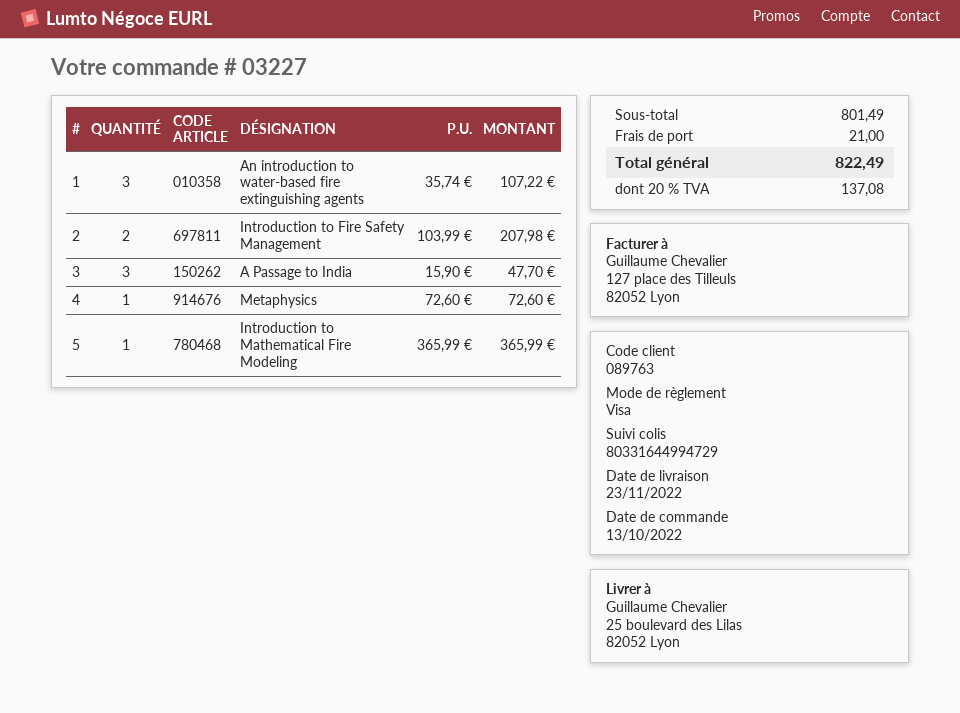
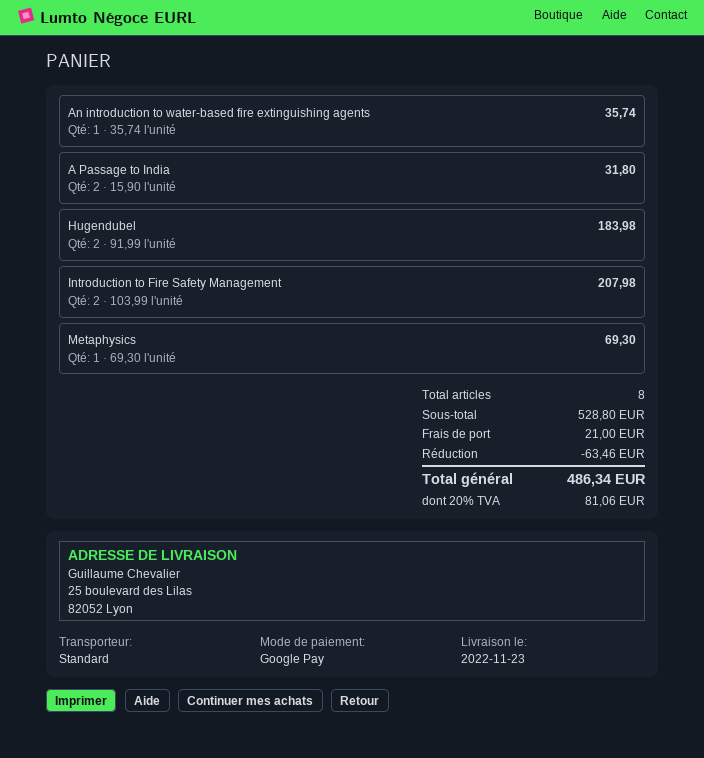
payment method: Visa -> Google Pay
An introduction to water-based fire extinguishing agents: 3 x 35.74 = 107.22 -> 1 x 35.74 = 35.74
A Passage to India: 3 x 15.90 = 47.70 -> 2 x 15.90 = 31.80
Metaphysics: 1 x 72.60 = 72.60 -> 1 x 69.30 = 69.30
Introduction to Mathematical Fire Modeling: 1 x 365.99 = 365.99 -> none
Hugendubel: none -> 2 x 91.99 = 183.98
subtotal: 801.49 -> 528.80
discount: none -> 63.46
tax: 20% = 137.08 -> 20% = 81.06
total: 822.49 -> 486.34

